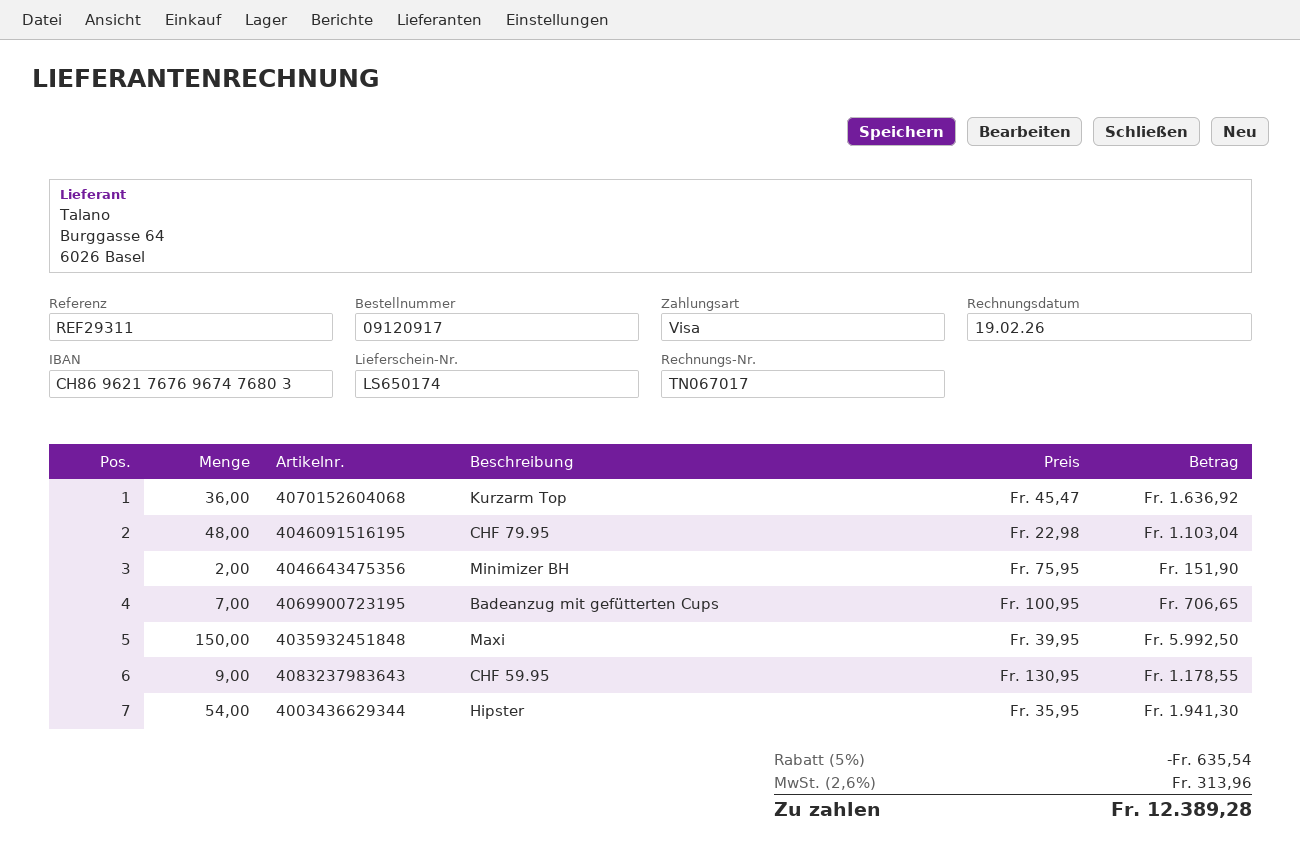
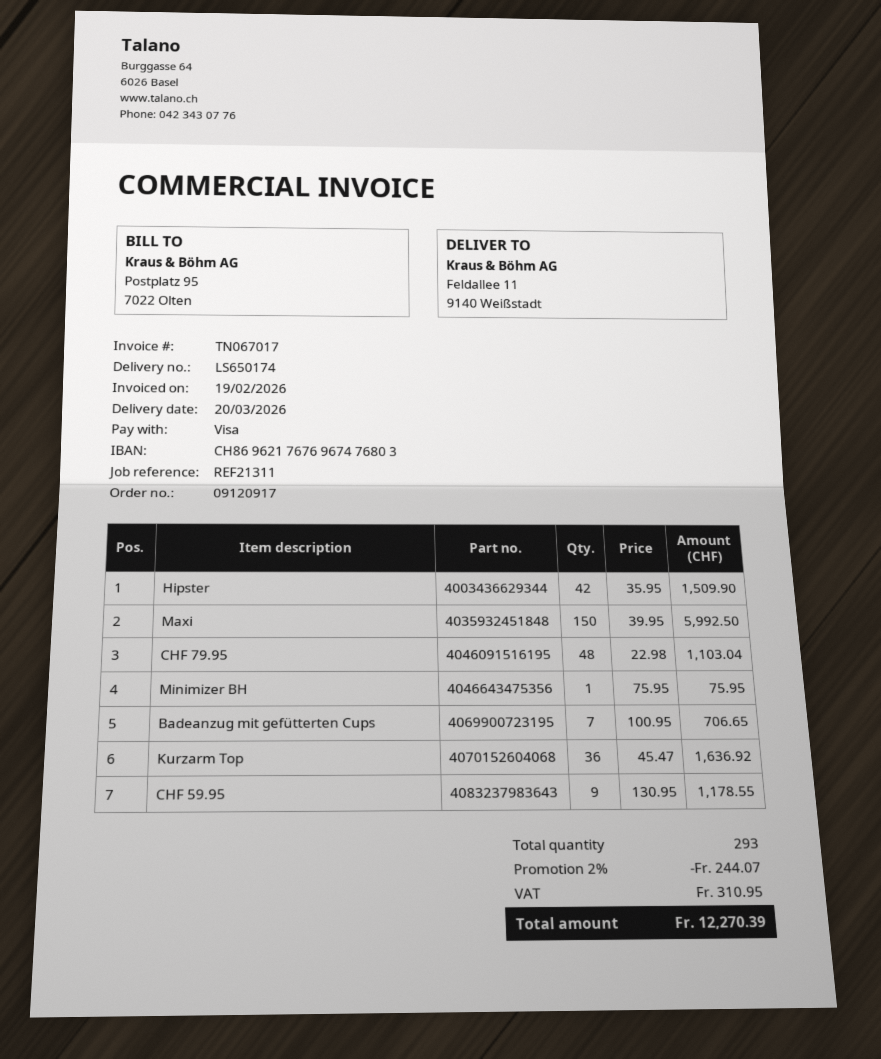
reference: REF29311 -> REF21311
Minimizer BH: 2 x 75.95 = 151.90 -> 1 x 75.95 = 75.95
Hipster: 54 x 35.95 = 1941.30 -> 42 x 35.95 = 1509.90
discount: 5% = 635.54 -> 2% = 244.07
tax: 313.96 -> 310.95
total: 12389.28 -> 12270.39

